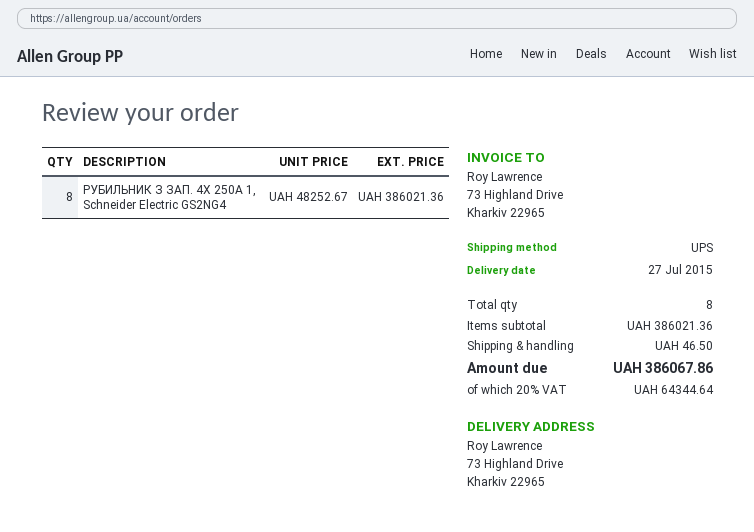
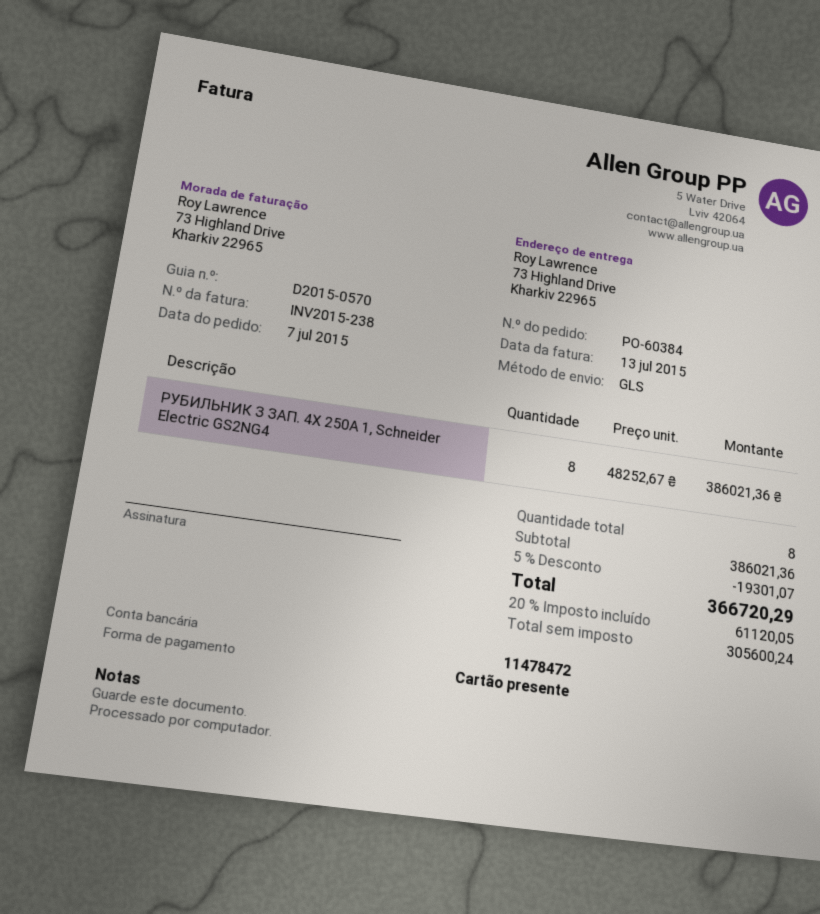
shipping method: UPS -> GLS
discount: none -> 5% = 19301.07
shipping: 46.50 -> none
tax: 20% = 64344.64 -> 20% = 61120.05
total: 386067.86 -> 366720.29

